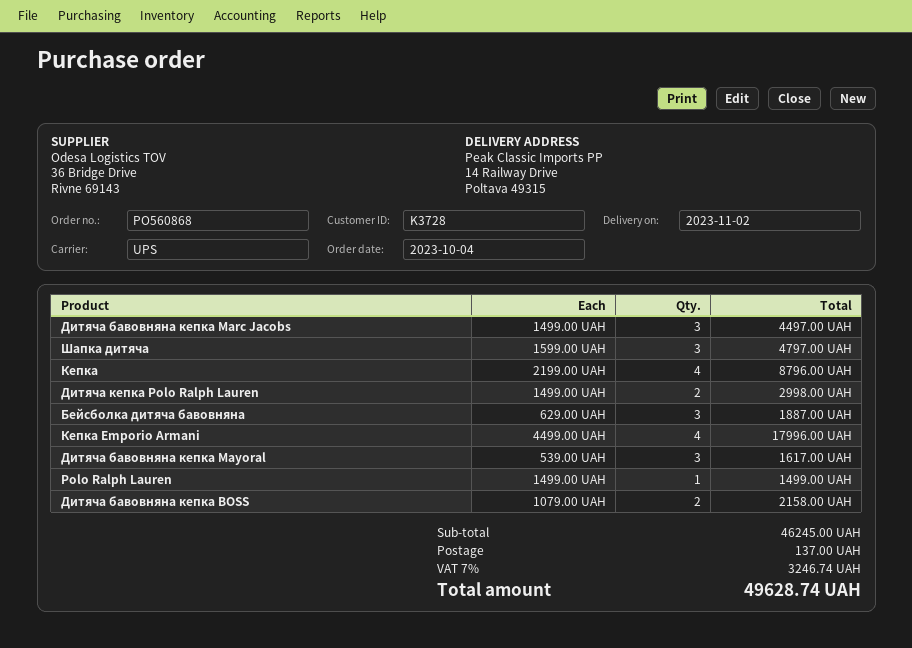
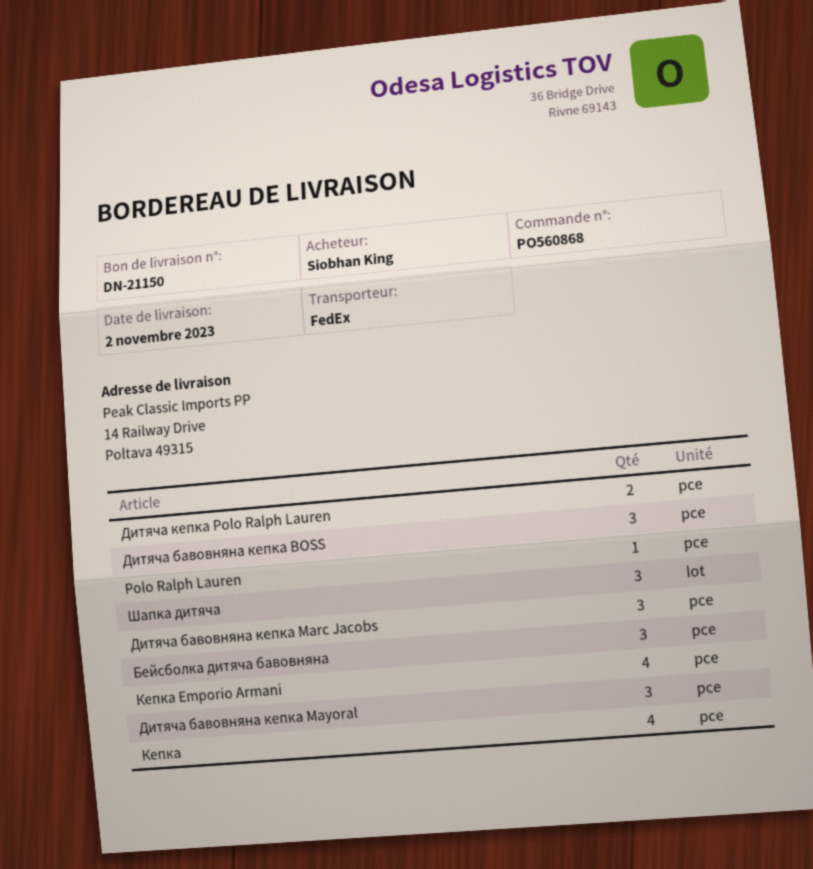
shipping method: UPS -> FedEx
Дитяча бавовняна кепка BOSS: 2 -> 3

